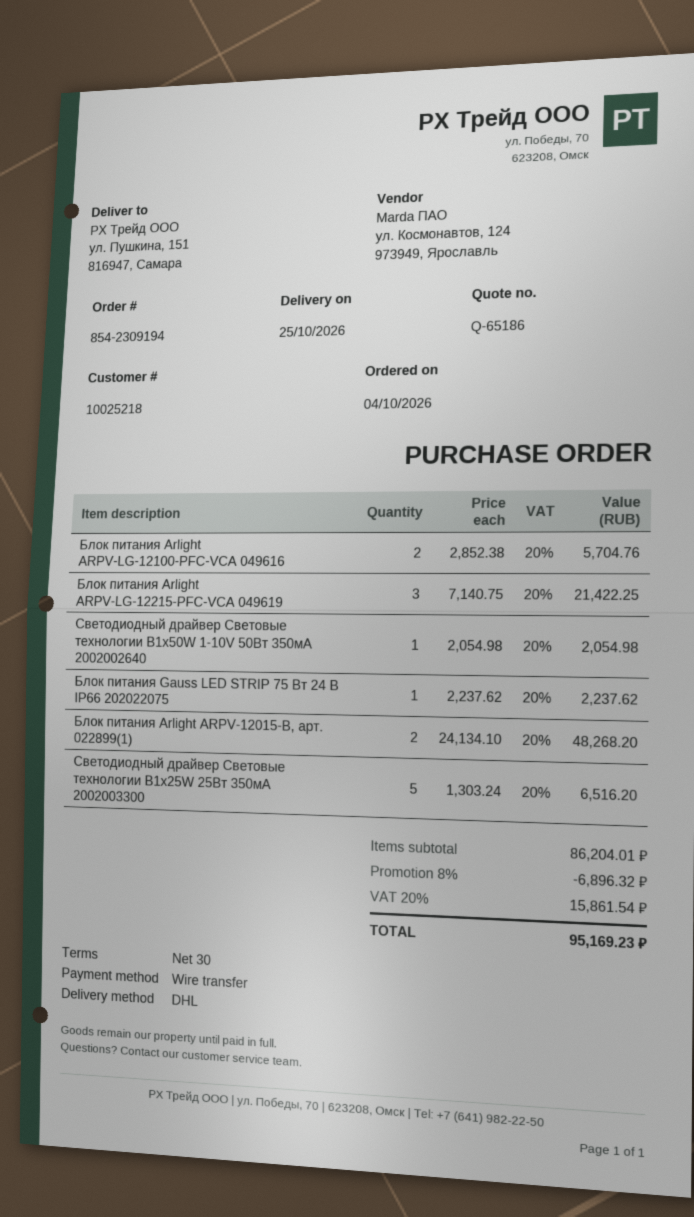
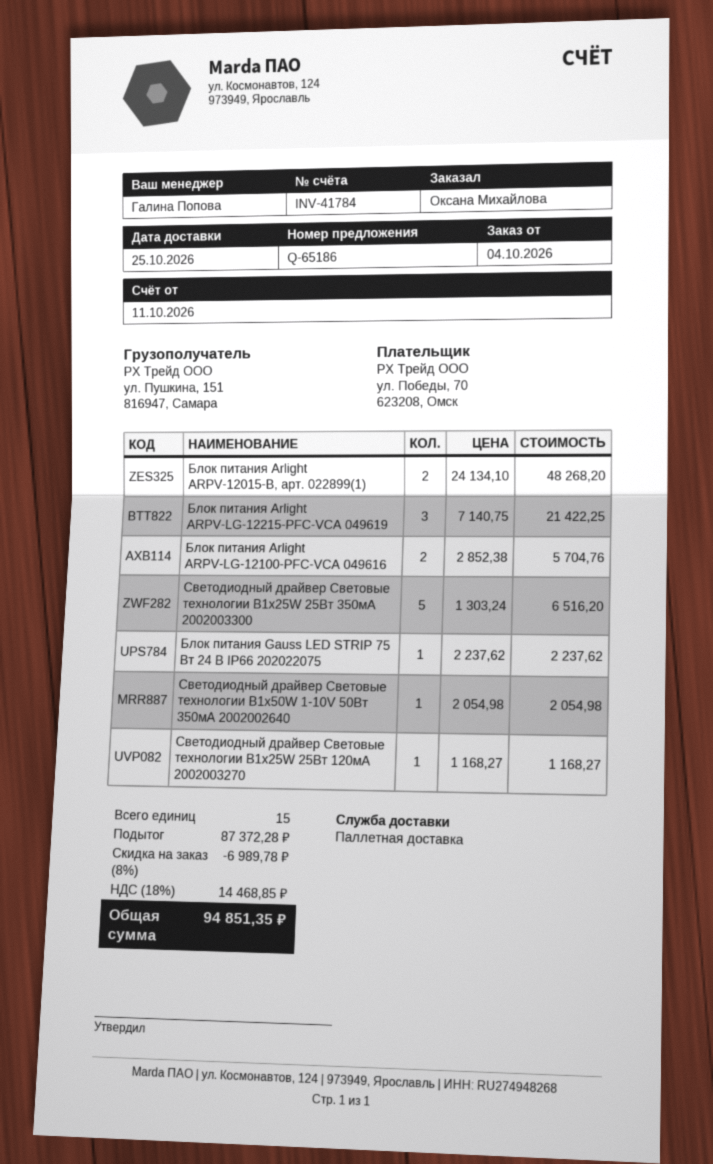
shipping method: DHL -> pallet freight
Светодиодный драйвер Световые технологии B1x25W 25Вт 120мА 2002003270: none -> 1 x 1168.27 = 1168.27
subtotal: 86204.01 -> 87372.28
discount: 8% = 6896.32 -> 8% = 6989.78
tax: 20% = 15861.54 -> 18% = 14468.85
total: 95169.23 -> 94851.35

